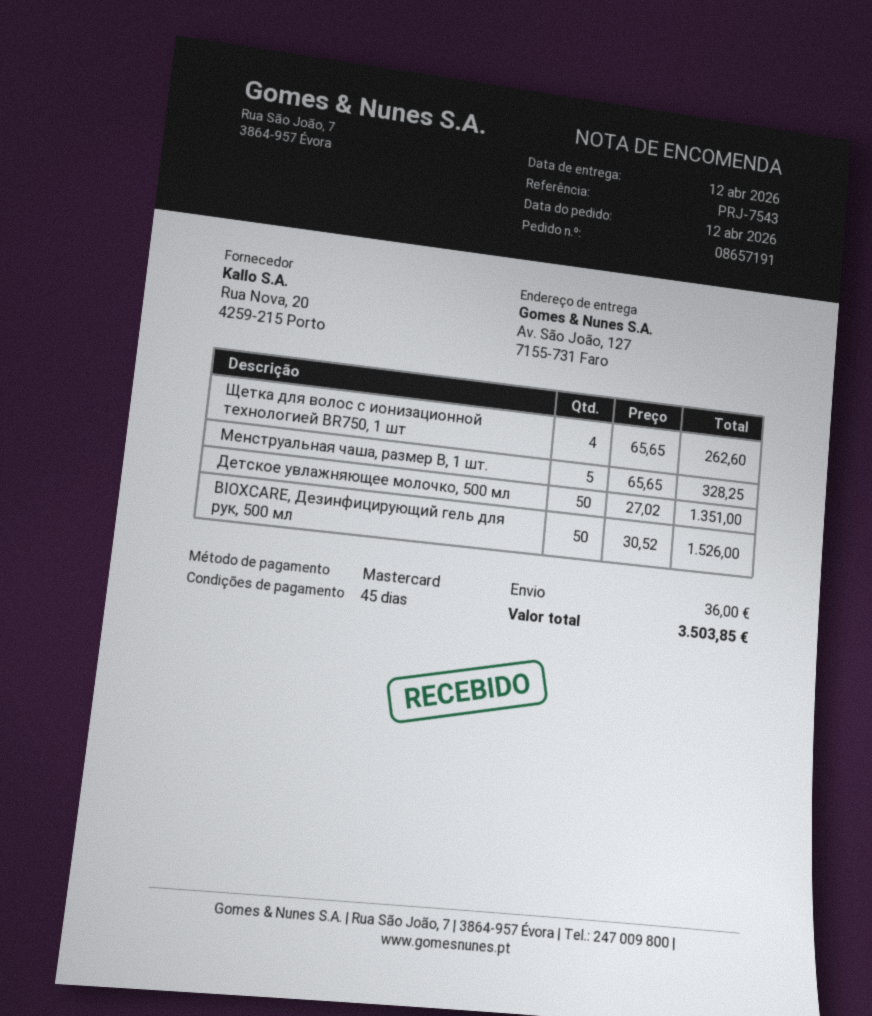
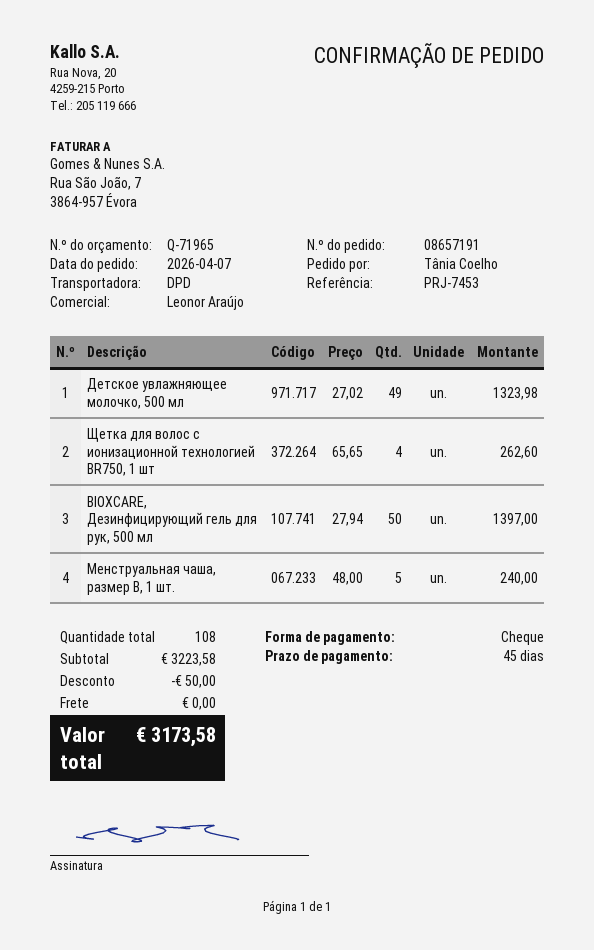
order date: 2026-04-12 -> 2026-04-07
reference: PRJ-7543 -> PRJ-7453
payment method: Mastercard -> cheque
Менструальная чаша, размер B, 1 шт.: 5 x 65.65 = 328.25 -> 5 x 48.00 = 240.00
Детское увлажняющее молочко, 500 мл: 50 x 27.02 = 1351.00 -> 49 x 27.02 = 1323.98
BIOXCARE, Дезинфицирующий гель для рук, 500 мл: 50 x 30.52 = 1526.00 -> 50 x 27.94 = 1397.00
discount: none -> 50.00
shipping: 36.00 -> 0.00
total: 3503.85 -> 3173.58

